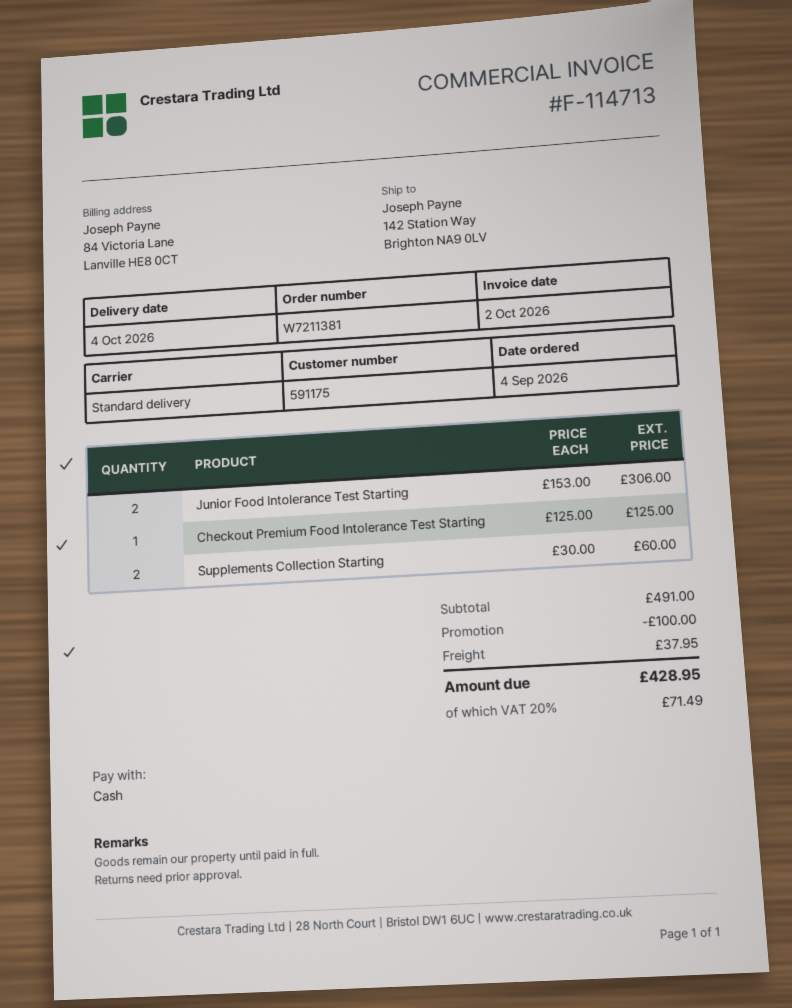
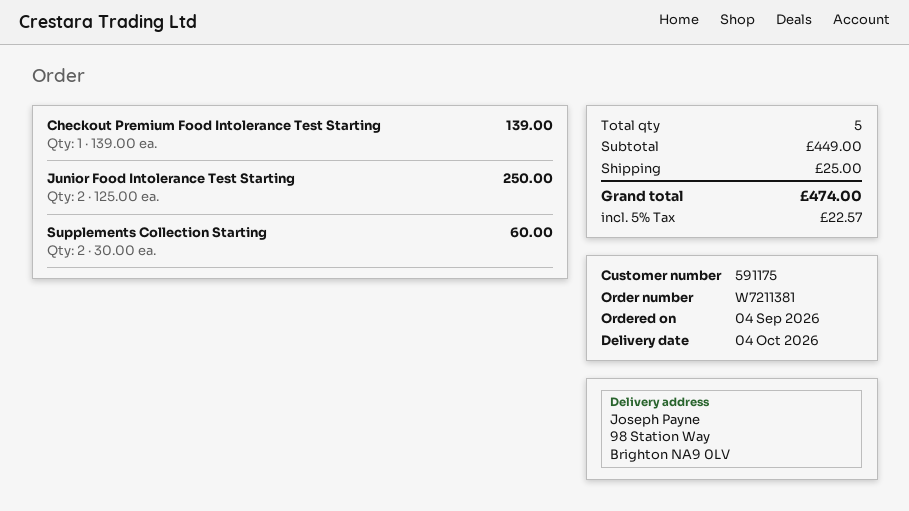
ship to: 142 Station Way, Brighton NA9 0LV -> 98 Station Way, Brighton NA9 0LV
Junior Food Intolerance Test Starting: 2 x 153.00 = 306.00 -> 2 x 125.00 = 250.00
Checkout Premium Food Intolerance Test Starting: 1 x 125.00 = 125.00 -> 1 x 139.00 = 139.00
subtotal: 491.00 -> 449.00
discount: 100.00 -> none
shipping: 37.95 -> 25.00
tax: 20% = 71.49 -> 5% = 22.57
total: 428.95 -> 474.00

